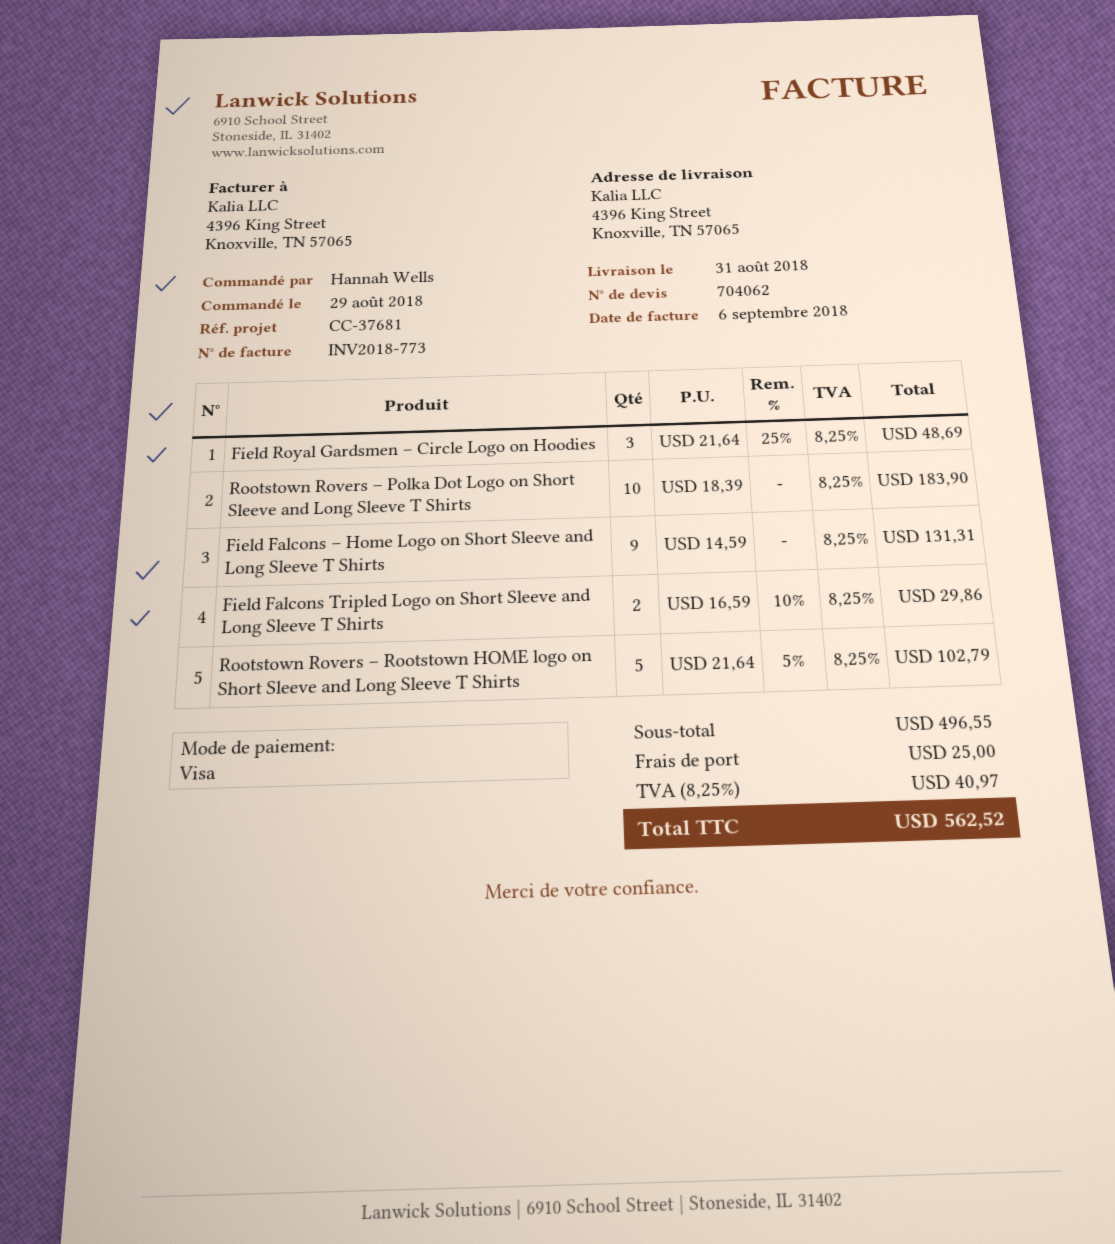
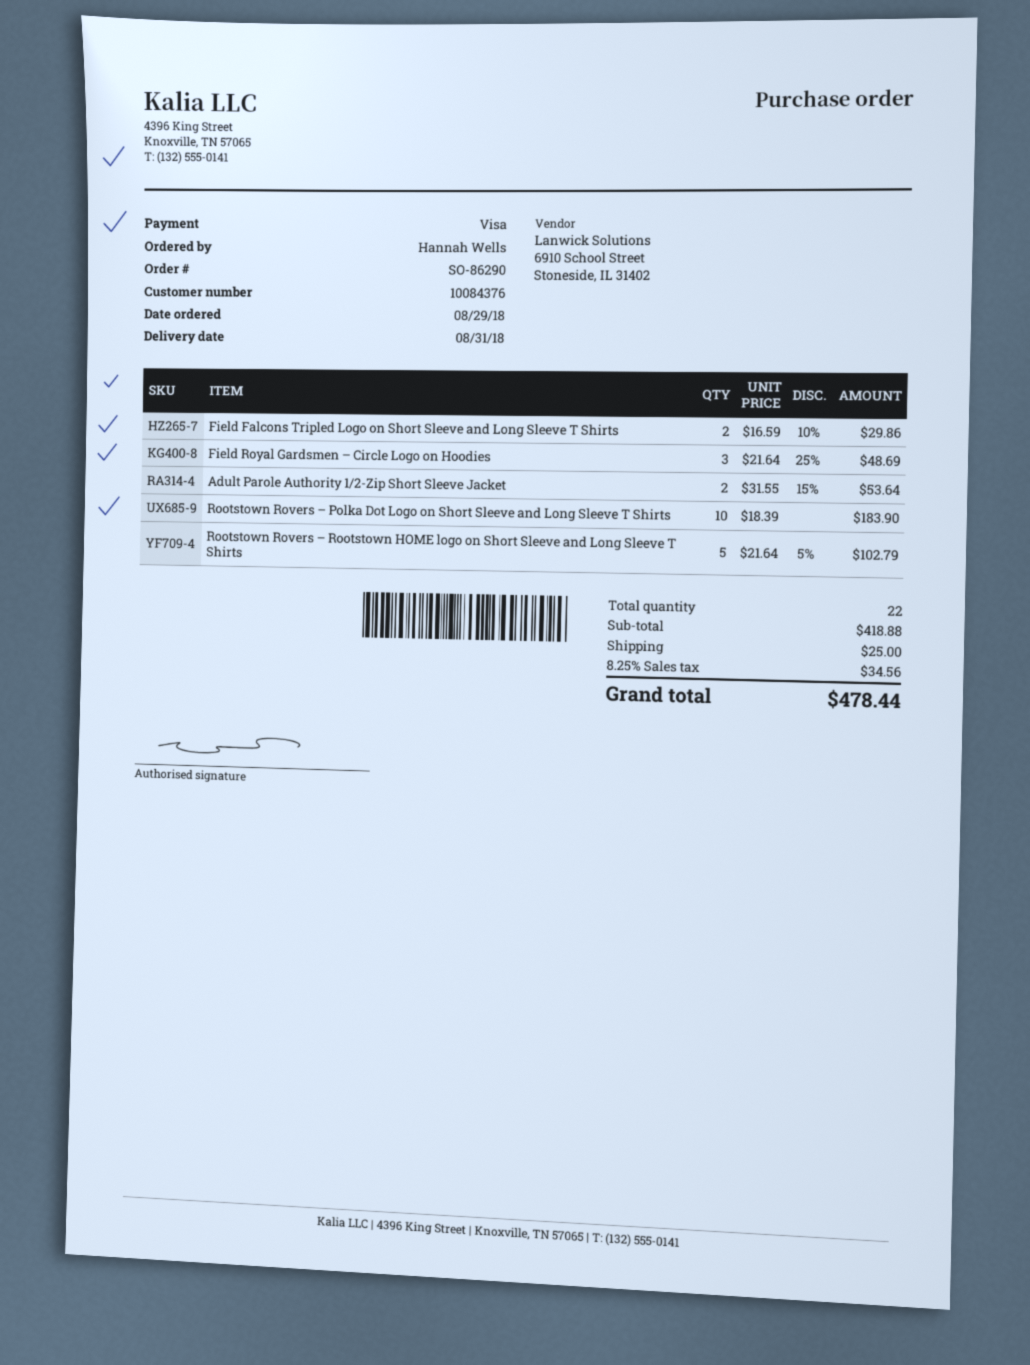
Field Falcons – Home Logo on Short Sleeve and Long Sleeve T Shirts: 9 x 14.59 = 131.31 -> none
Adult Parole Authority 1/2-Zip Short Sleeve Jacket: none -> 2 x 31.55 - 15% = 53.64
subtotal: 496.55 -> 418.88
tax: 8.25% = 40.97 -> 8.25% = 34.56
total: 562.52 -> 478.44

